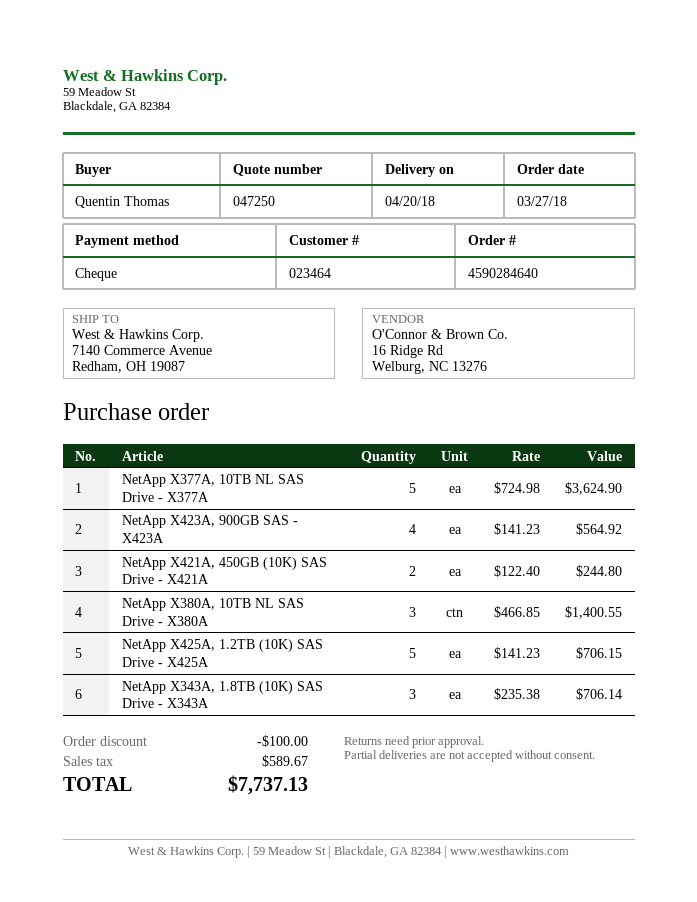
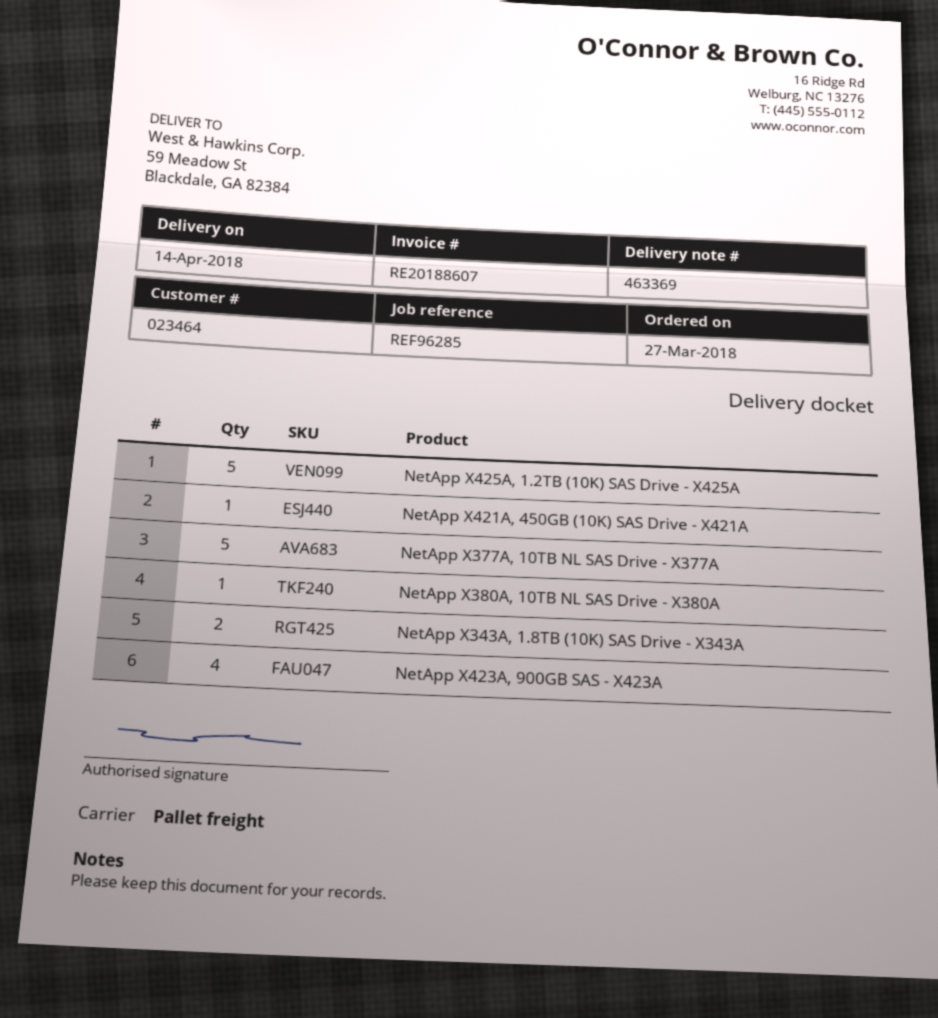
delivery date: 2018-04-20 -> 2018-04-14
ship to: 7140 Commerce Avenue, Redham, OH 19087 -> 59 Meadow St, Blackdale, GA 82384
NetApp X421A, 450GB (10K) SAS Drive - X421A: 2 -> 1
NetApp X380A, 10TB NL SAS Drive - X380A: 3 -> 1
NetApp X343A, 1.8TB (10K) SAS Drive - X343A: 3 -> 2

